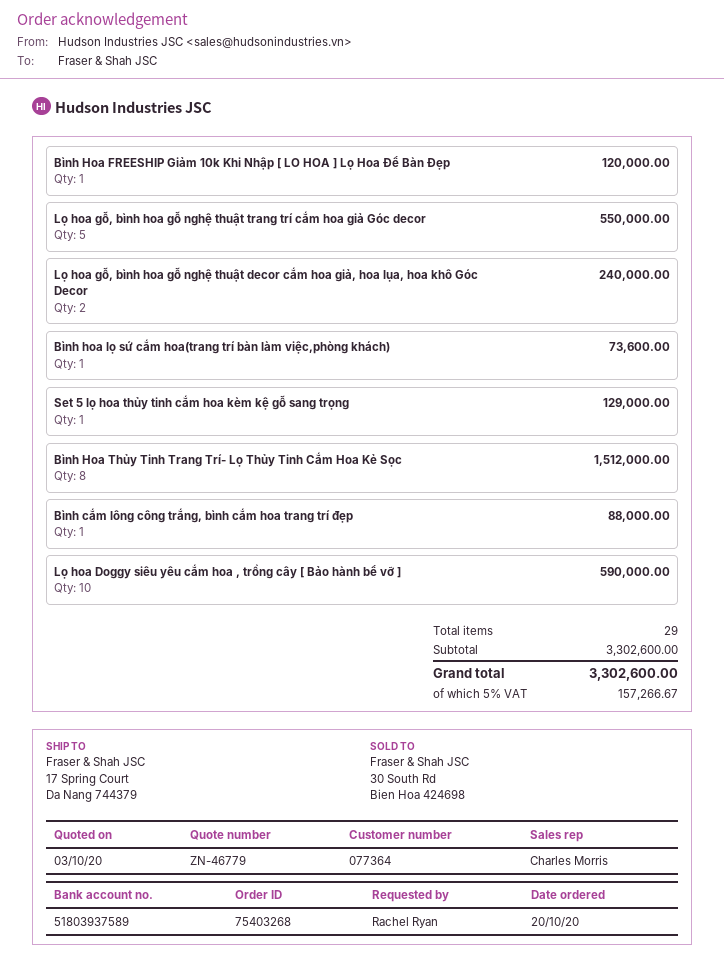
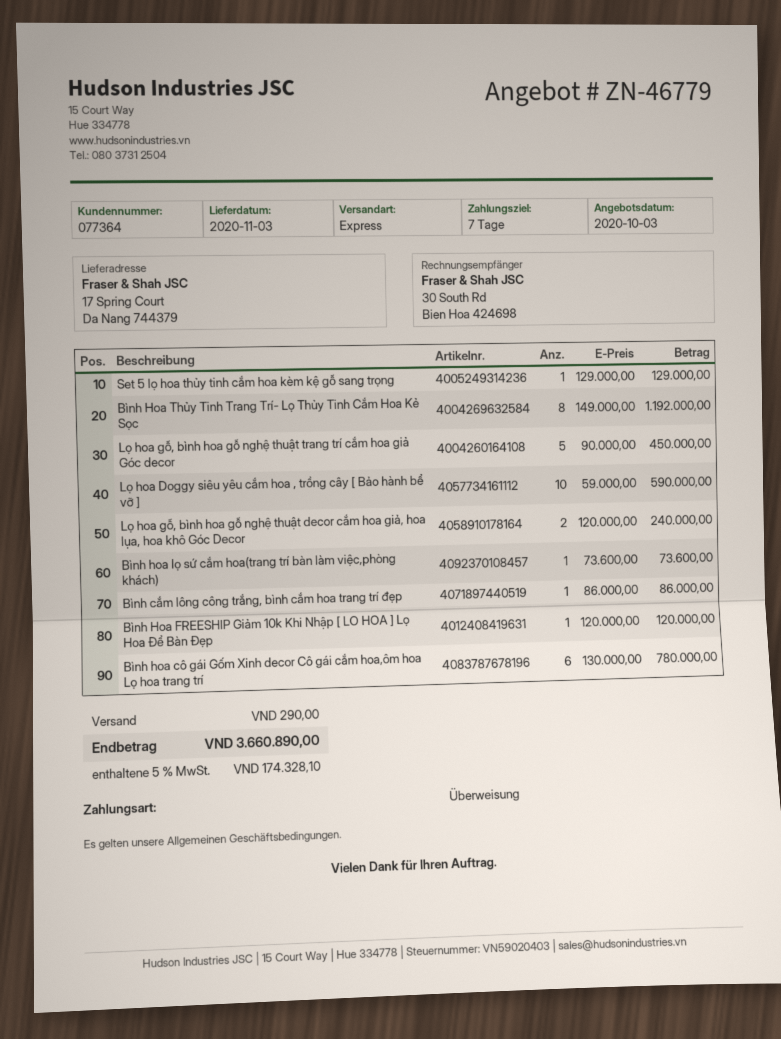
Lọ hoa gỗ, bình hoa gỗ nghệ thuật trang trí cắm hoa giả Góc decor: 5 for 550000.00 -> 5 for 450000.00
Bình Hoa Thủy Tinh Trang Trí- Lọ Thủy Tinh Cắm Hoa Kẻ Sọc: 8 for 1512000.00 -> 8 for 1192000.00
Bình cắm lông công trắng, bình cắm hoa trang trí đẹp: 1 for 88000.00 -> 1 for 86000.00
Bình hoa cô gái Gốm Xinh decor Cô gái cắm hoa,ôm hoa Lọ hoa trang trí: none -> 6 for 780000.00
shipping: none -> 290.00
tax: 5% = 157266.67 -> 5% = 174328.10
total: 3302600.00 -> 3660890.00

